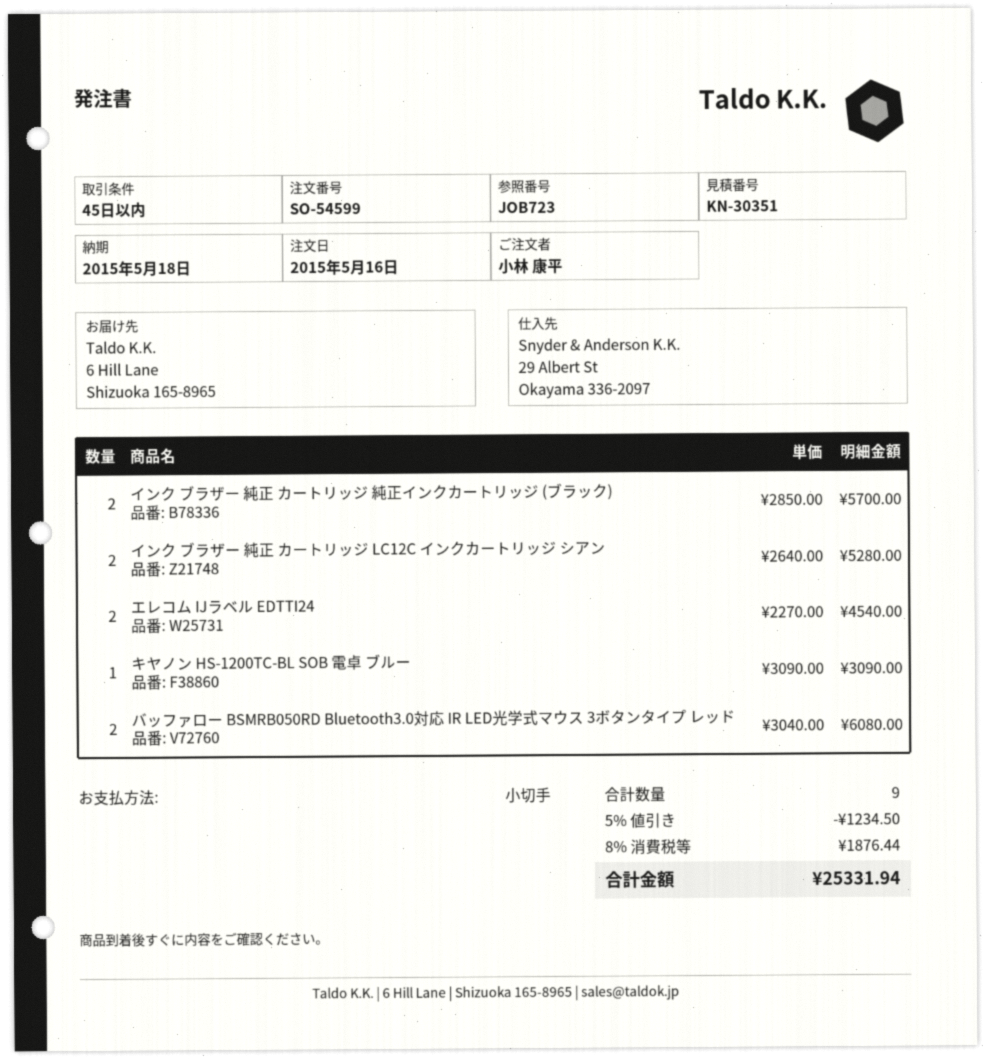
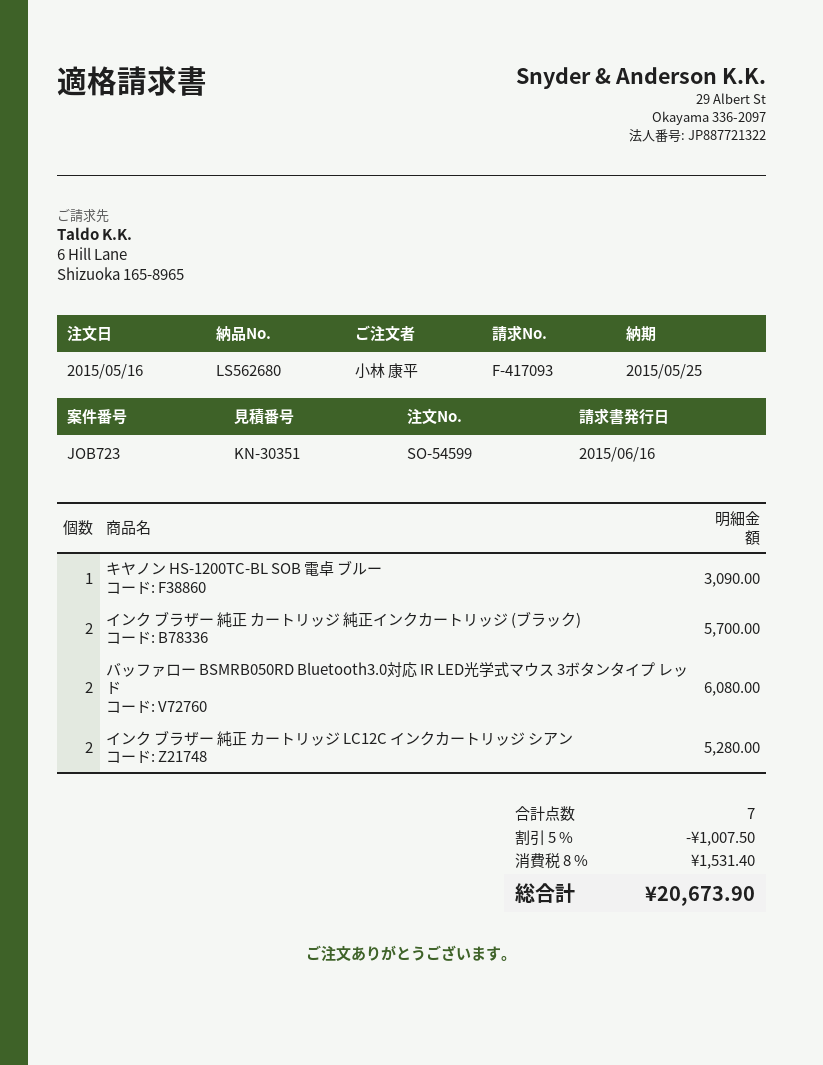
delivery date: 2015-05-18 -> 2015-05-25
エレコム IJラベル EDTTI24: 2 for 4540.00 -> none
total quantity: 9 -> 7
discount: 5% = 1234.50 -> 5% = 1007.50
tax: 8% = 1876.44 -> 8% = 1531.40
total: 25331.94 -> 20673.90

